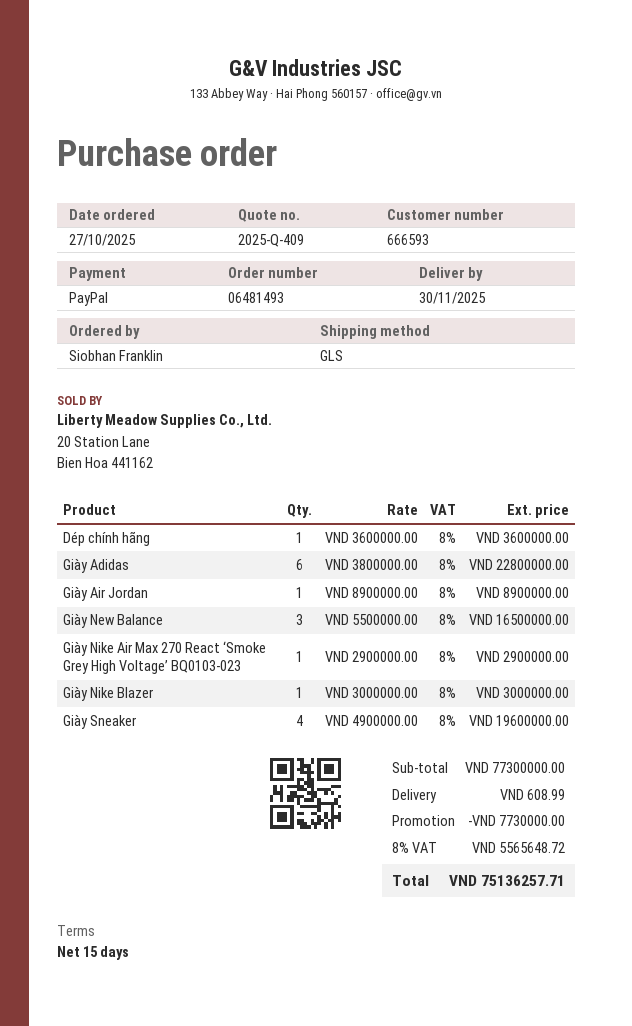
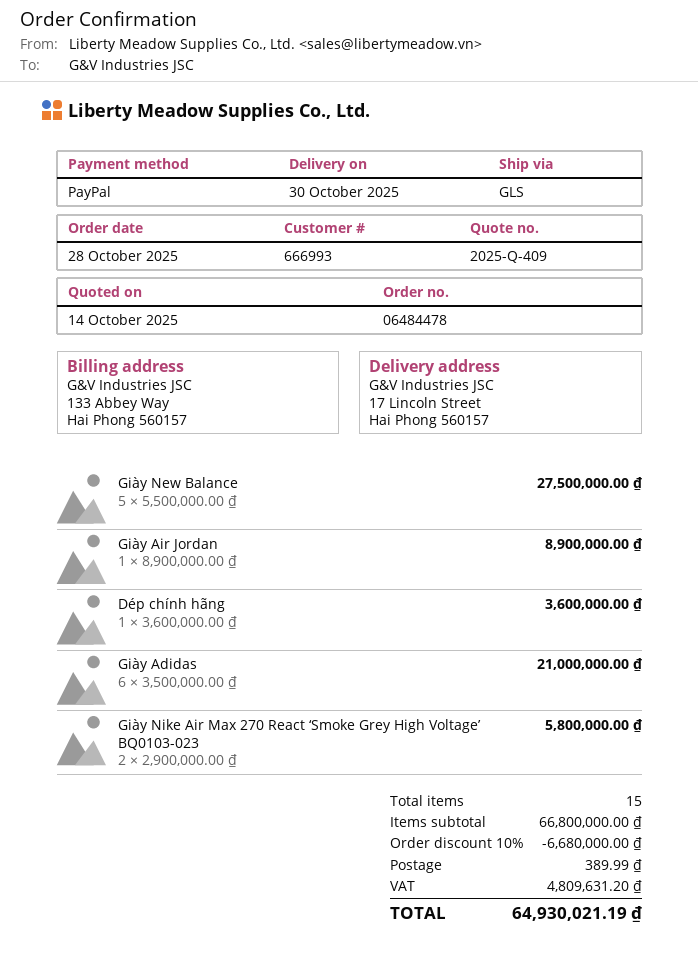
order number: 06481493 -> 06484478
order date: 2025-10-27 -> 2025-10-28
delivery date: 2025-11-30 -> 2025-10-30
customer number: 666593 -> 666993
Giày Adidas: 6 x 3800000.00 = 22800000.00 -> 6 x 3500000.00 = 21000000.00
Giày New Balance: 3 x 5500000.00 = 16500000.00 -> 5 x 5500000.00 = 27500000.00
Giày Nike Air Max 270 React ‘Smoke Grey High Voltage’ BQ0103-023: 1 x 2900000.00 = 2900000.00 -> 2 x 2900000.00 = 5800000.00
Giày Nike Blazer: 1 x 3000000.00 = 3000000.00 -> none
Giày Sneaker: 4 x 4900000.00 = 19600000.00 -> none
subtotal: 77300000.00 -> 66800000.00
discount: 7730000.00 -> 6680000.00
shipping: 608.99 -> 389.99
tax: 5565648.72 -> 4809631.20
total: 75136257.71 -> 64930021.19

